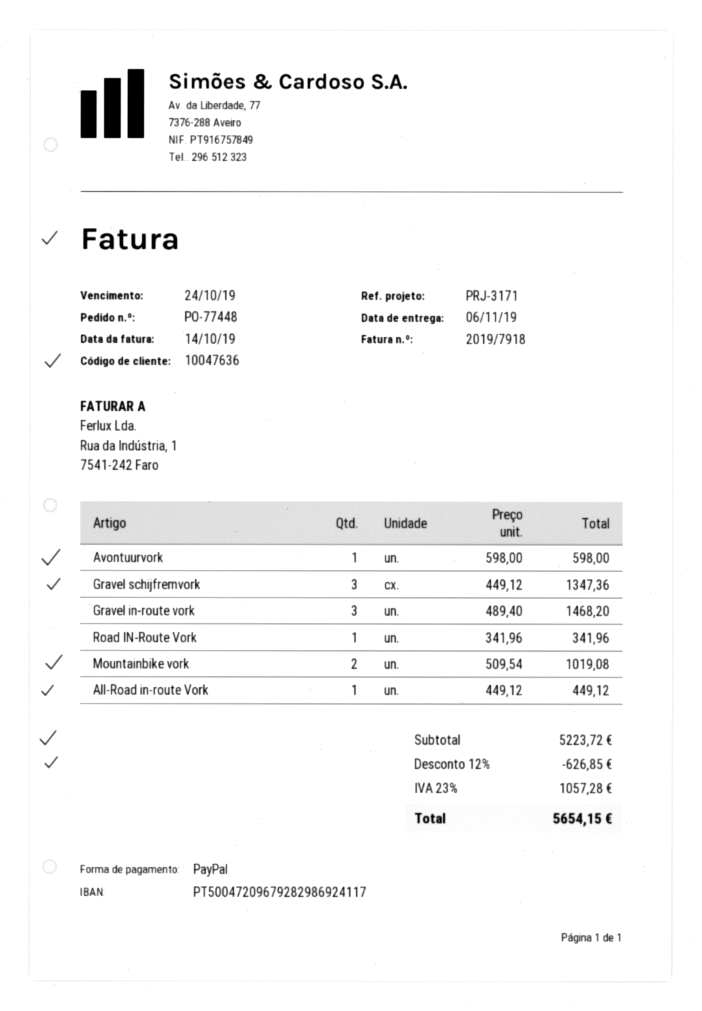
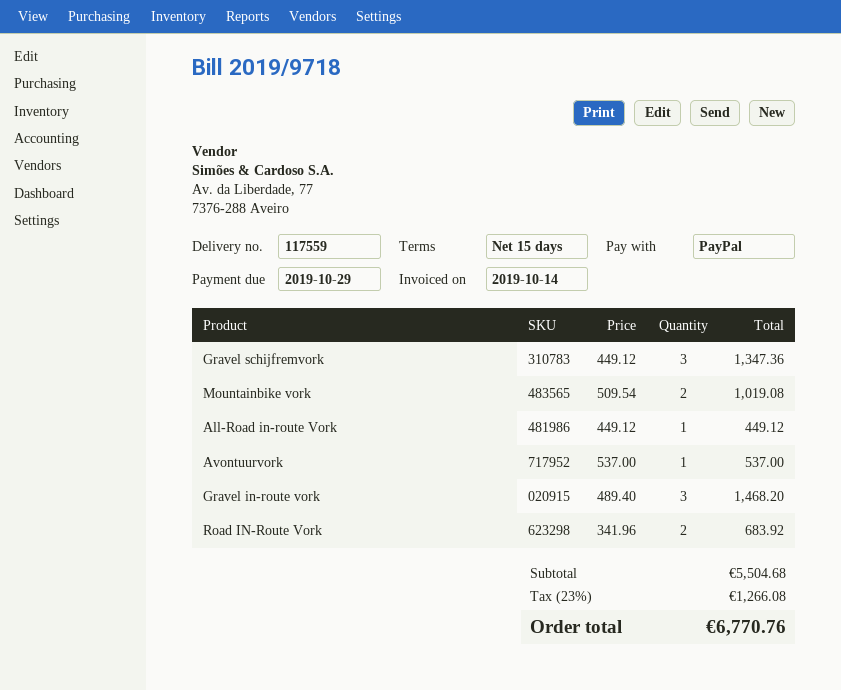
invoice number: 2019/7918 -> 2019/9718
due date: 2019-10-24 -> 2019-10-29
Avontuurvork: 1 x 598.00 = 598.00 -> 1 x 537.00 = 537.00
Road IN-Route Vork: 1 x 341.96 = 341.96 -> 2 x 341.96 = 683.92
subtotal: 5223.72 -> 5504.68
discount: 12% = 626.85 -> none
tax: 23% = 1057.28 -> 23% = 1266.08
total: 5654.15 -> 6770.76

